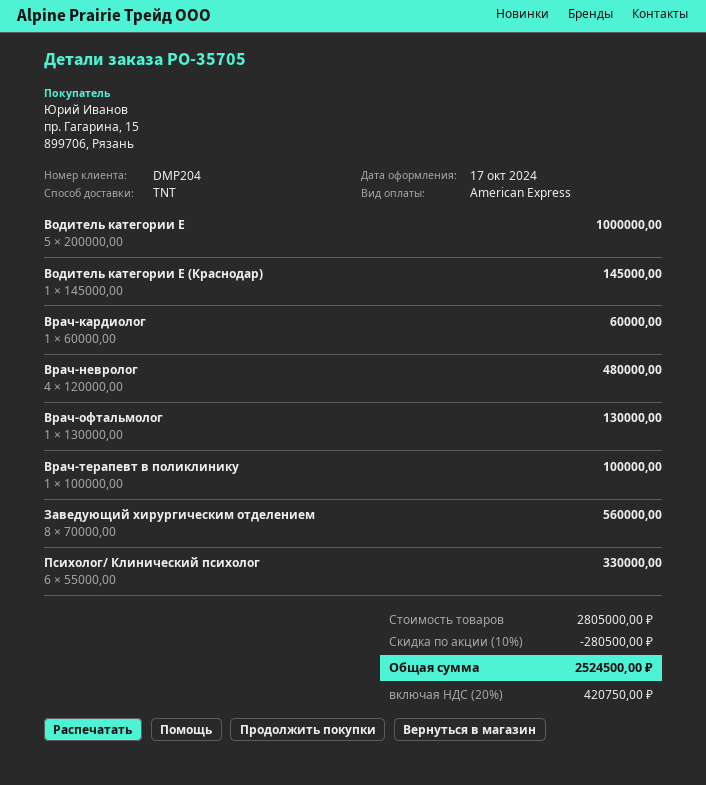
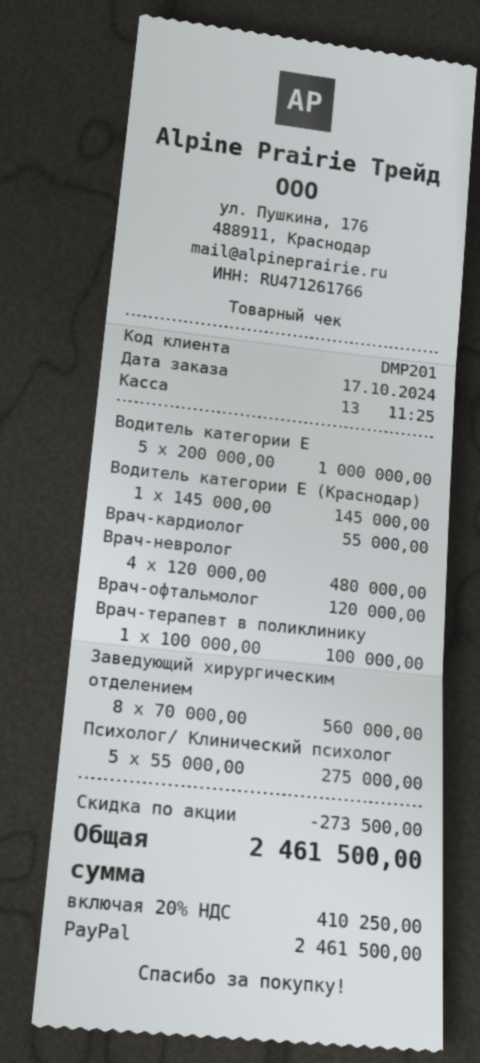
customer number: DMP204 -> DMP201
payment method: American Express -> PayPal
Врач-кардиолог: 1 x 60000.00 = 60000.00 -> 1 x 55000.00 = 55000.00
Врач-офтальмолог: 1 x 130000.00 = 130000.00 -> 1 x 120000.00 = 120000.00
Психолог/ Клинический психолог: 6 x 55000.00 = 330000.00 -> 5 x 55000.00 = 275000.00
discount: 280500.00 -> 273500.00
tax: 20% = 420750.00 -> 20% = 410250.00
total: 2524500.00 -> 2461500.00

